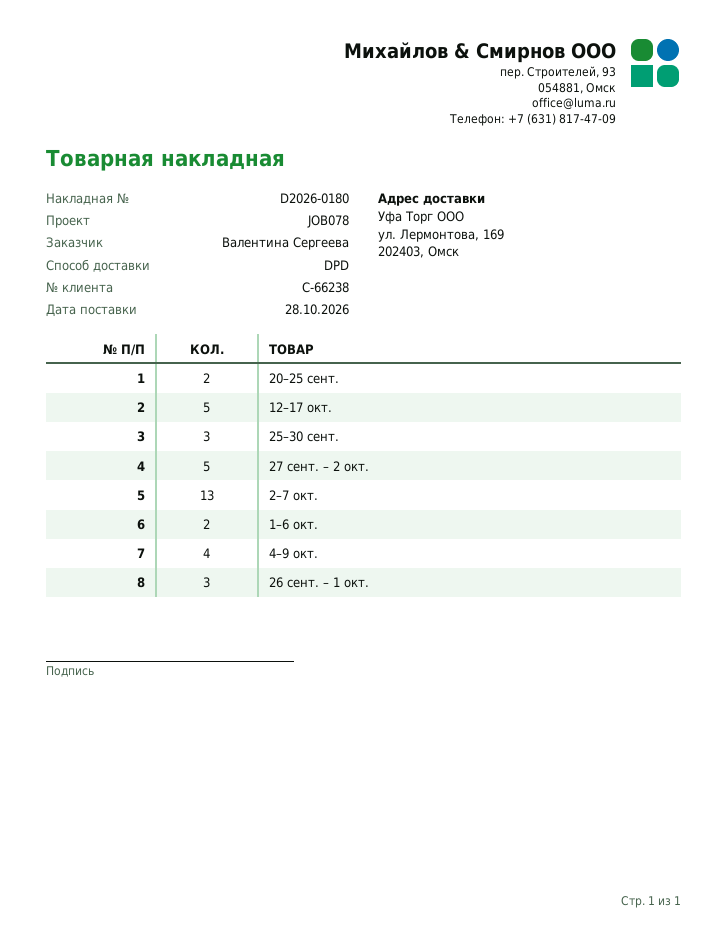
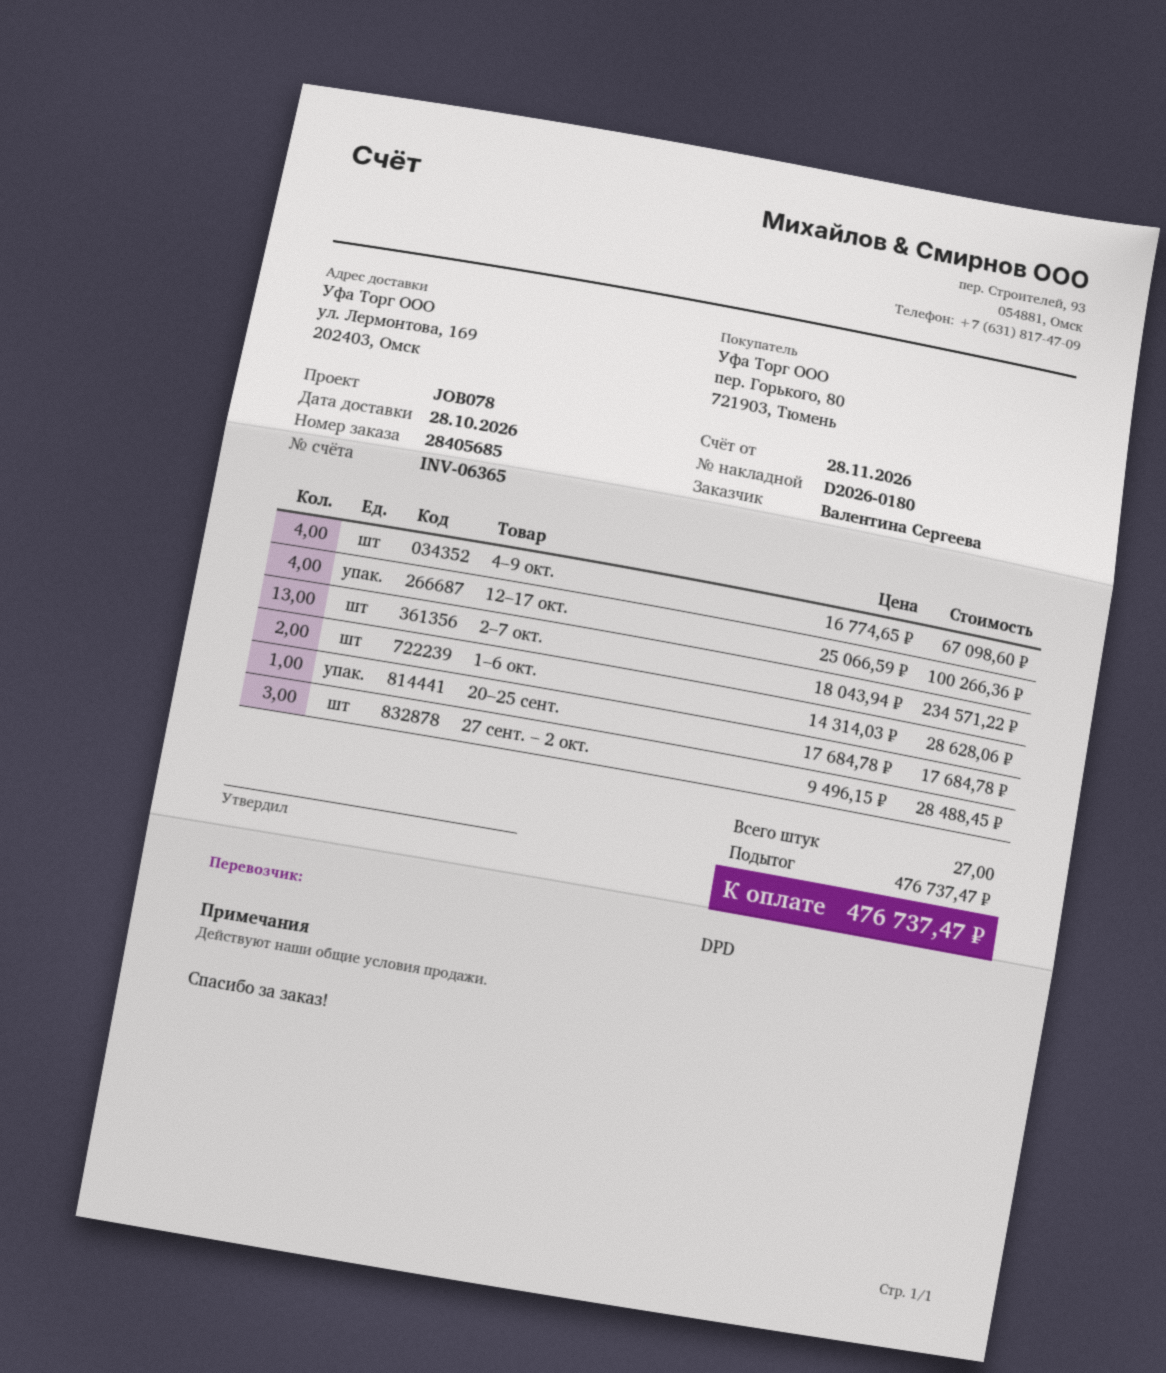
20–25 сент.: 2 -> 1
12–17 окт.: 5 -> 4
25–30 сент.: 3 -> none
27 сент. – 2 окт.: 5 -> 3
26 сент. – 1 окт.: 3 -> none

